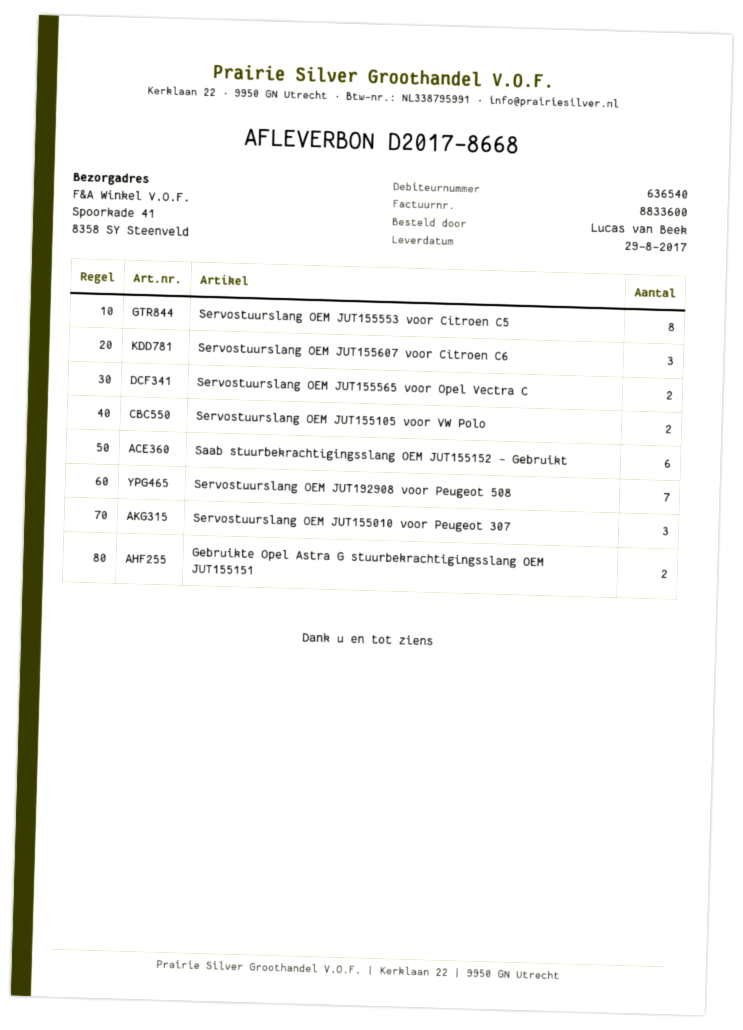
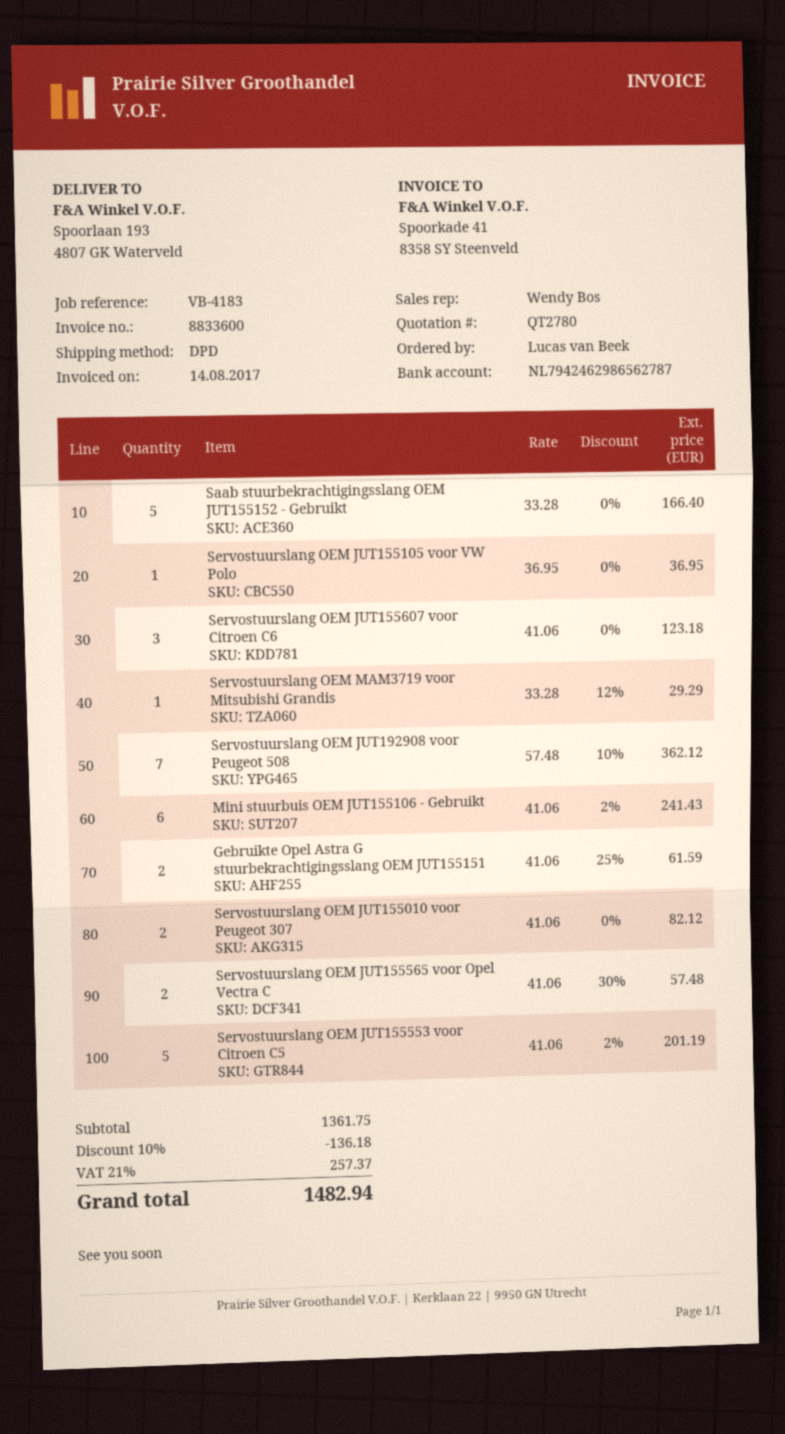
ship to: Spoorkade 41, 8358 SY Steenveld -> Spoorlaan 193, 4807 GK Waterveld
Servostuurslang OEM JUT155553 voor Citroen C5: 8 -> 5
Servostuurslang OEM JUT155105 voor VW Polo: 2 -> 1
Saab stuurbekrachtigingsslang OEM JUT155152 - Gebruikt: 6 -> 5
Servostuurslang OEM JUT155010 voor Peugeot 307: 3 -> 2
Servostuurslang OEM MAM3719 voor Mitsubishi Grandis: none -> 1
Mini stuurbuis OEM JUT155106 - Gebruikt: none -> 6

